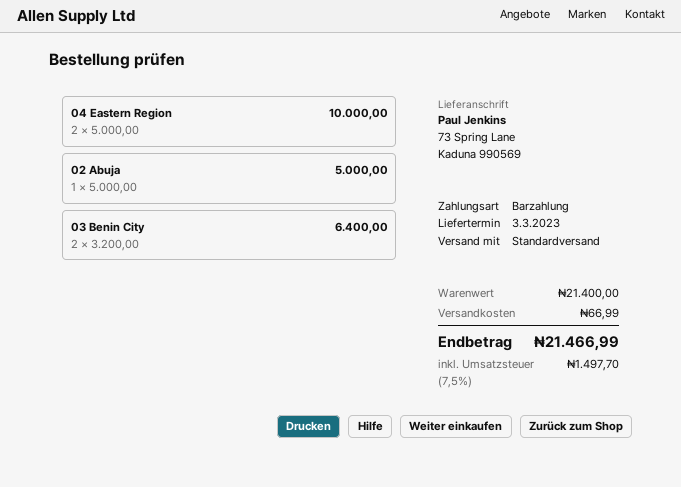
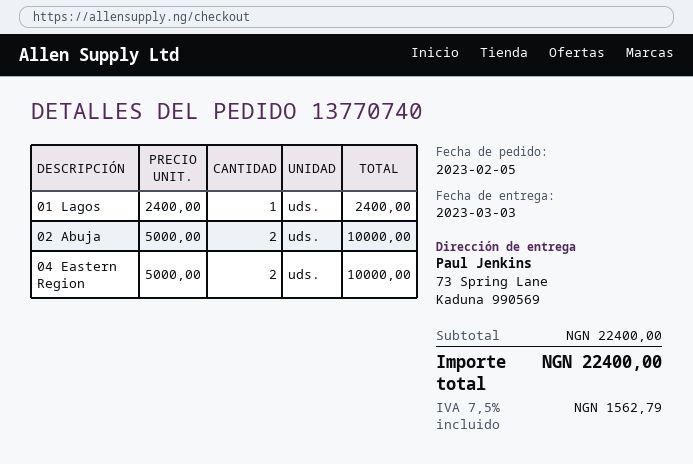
02 Abuja: 1 x 5000.00 = 5000.00 -> 2 x 5000.00 = 10000.00
03 Benin City: 2 x 3200.00 = 6400.00 -> none
01 Lagos: none -> 1 x 2400.00 = 2400.00
subtotal: 21400.00 -> 22400.00
shipping: 66.99 -> none
tax: 7.5% = 1497.70 -> 7.5% = 1562.79
total: 21466.99 -> 22400.00

